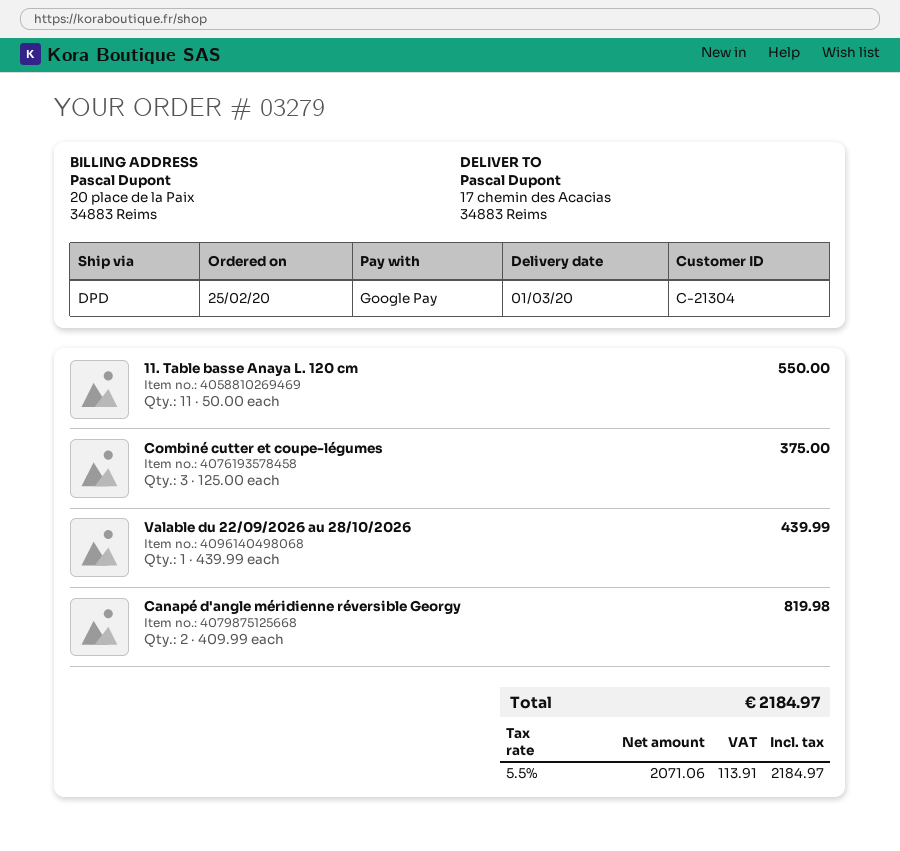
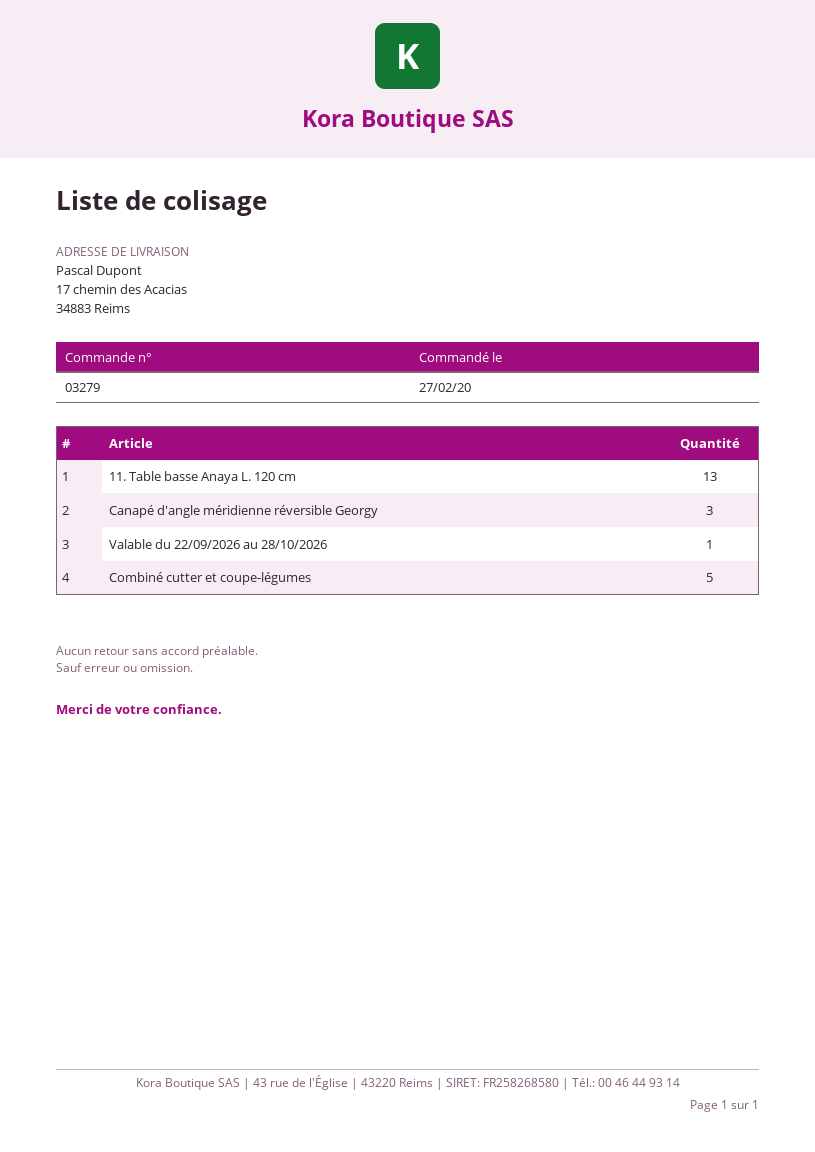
order date: 2020-02-25 -> 2020-02-27
11. Table basse Anaya L. 120 cm: 11 -> 13
Combiné cutter et coupe-légumes: 3 -> 5
Canapé d'angle méridienne réversible Georgy: 2 -> 3

